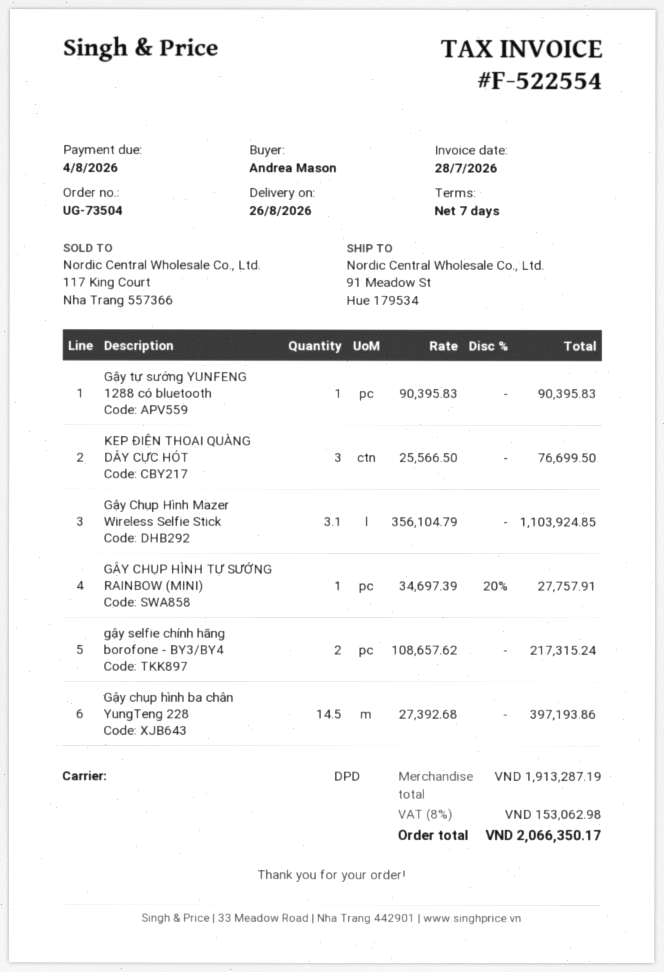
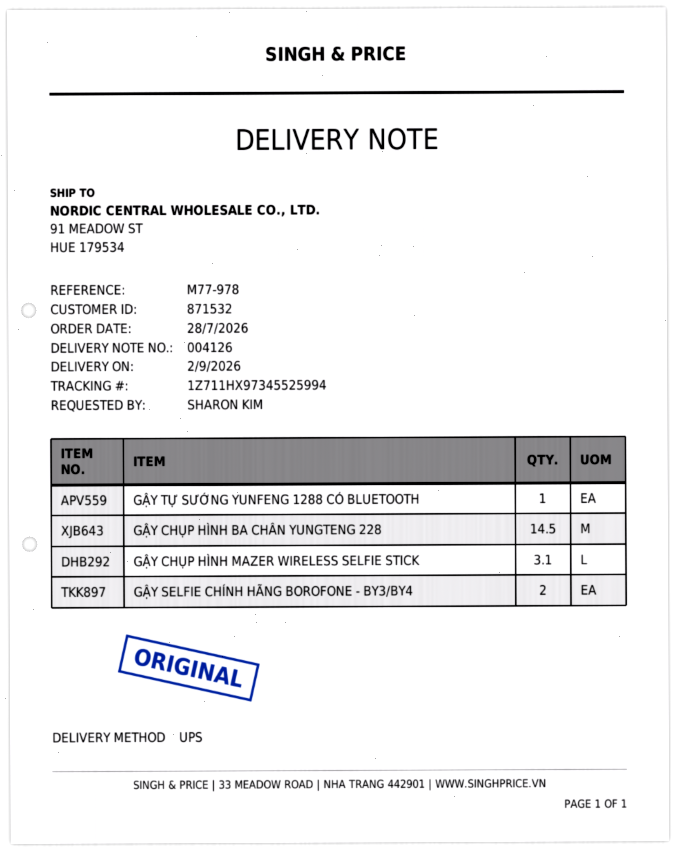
delivery date: 2026-08-26 -> 2026-09-02
ordered by: Andrea Mason -> SHARON KIM
shipping method: DPD -> UPS
KẸP ĐIỆN THOẠI QUÀNG DÂY CỰC HÓT: 3 -> none
GẬY CHỤP HÌNH TỰ SƯỚNG RAINBOW (MINI): 1 -> none

